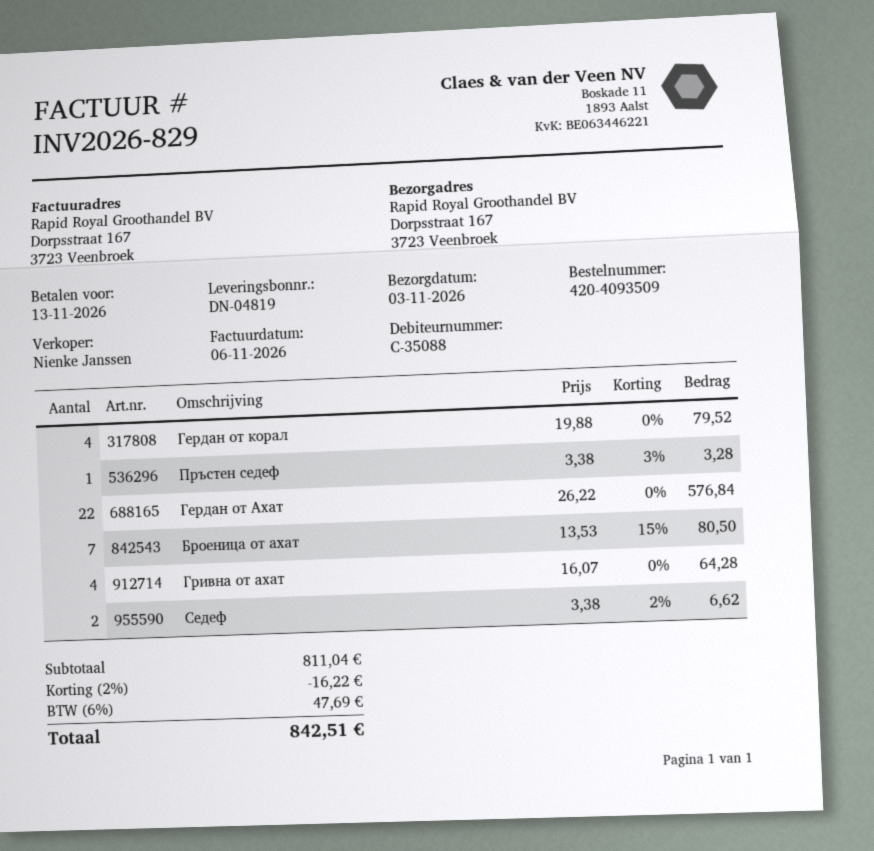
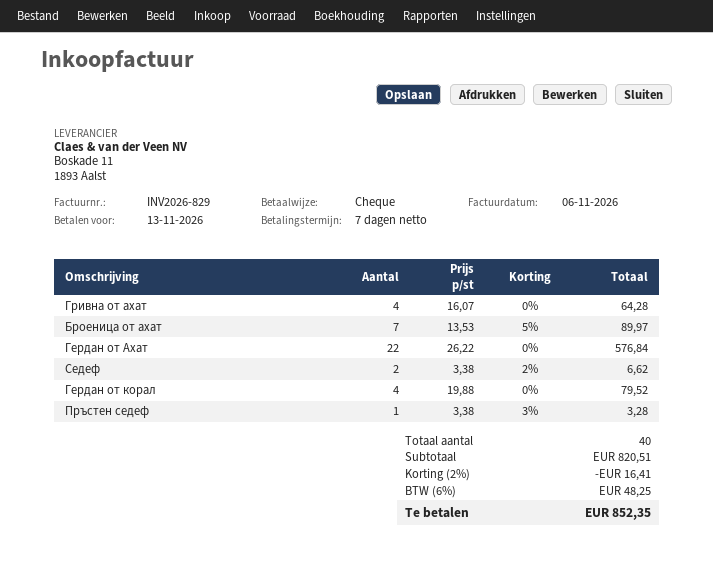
Броеница от ахат: 7 x 13.53 - 15% = 80.50 -> 7 x 13.53 - 5% = 89.97
subtotal: 811.04 -> 820.51
discount: 2% = 16.22 -> 2% = 16.41
tax: 6% = 47.69 -> 6% = 48.25
total: 842.51 -> 852.35

